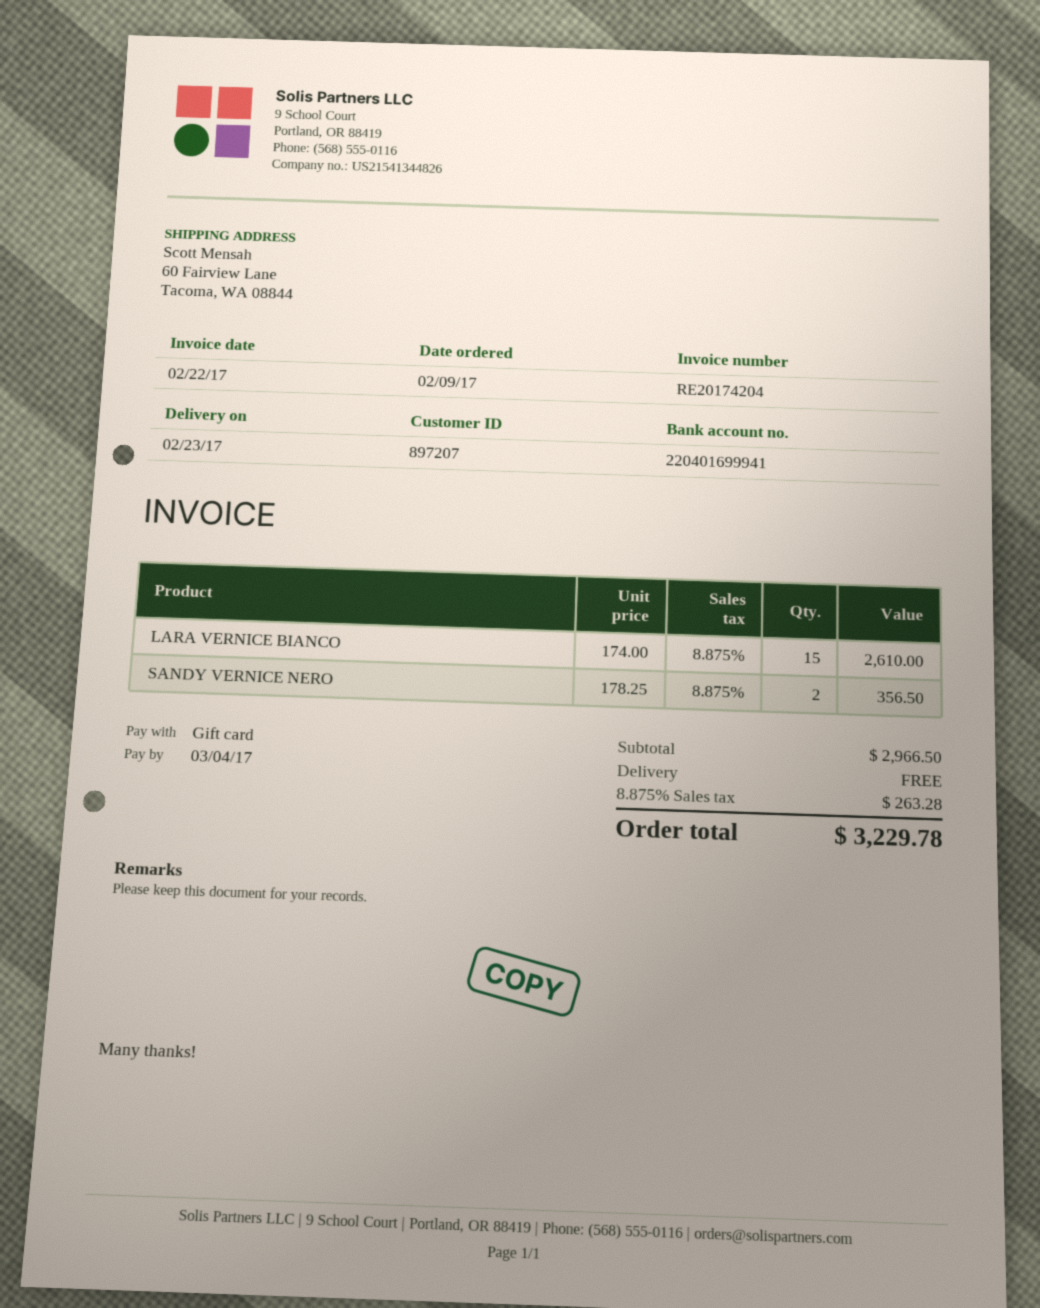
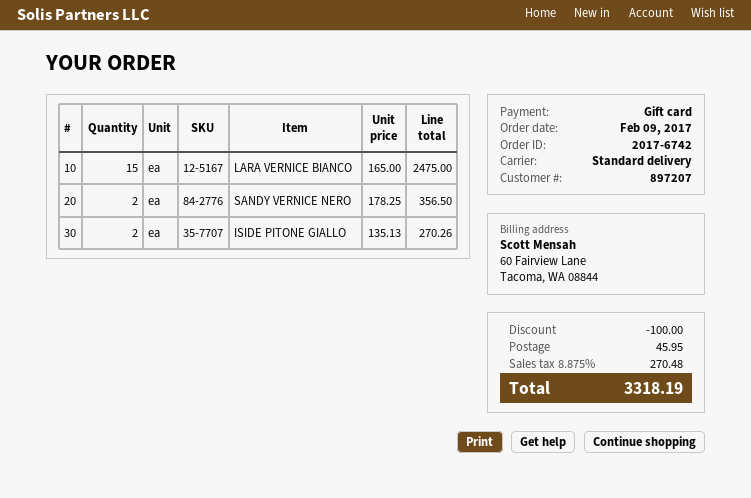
LARA VERNICE BIANCO: 15 x 174.00 = 2610.00 -> 15 x 165.00 = 2475.00
ISIDE PITONE GIALLO: none -> 2 x 135.13 = 270.26
discount: none -> 100.00
shipping: 0.00 -> 45.95
tax: 8.875% = 263.28 -> 8.875% = 270.48
total: 3229.78 -> 3318.19

